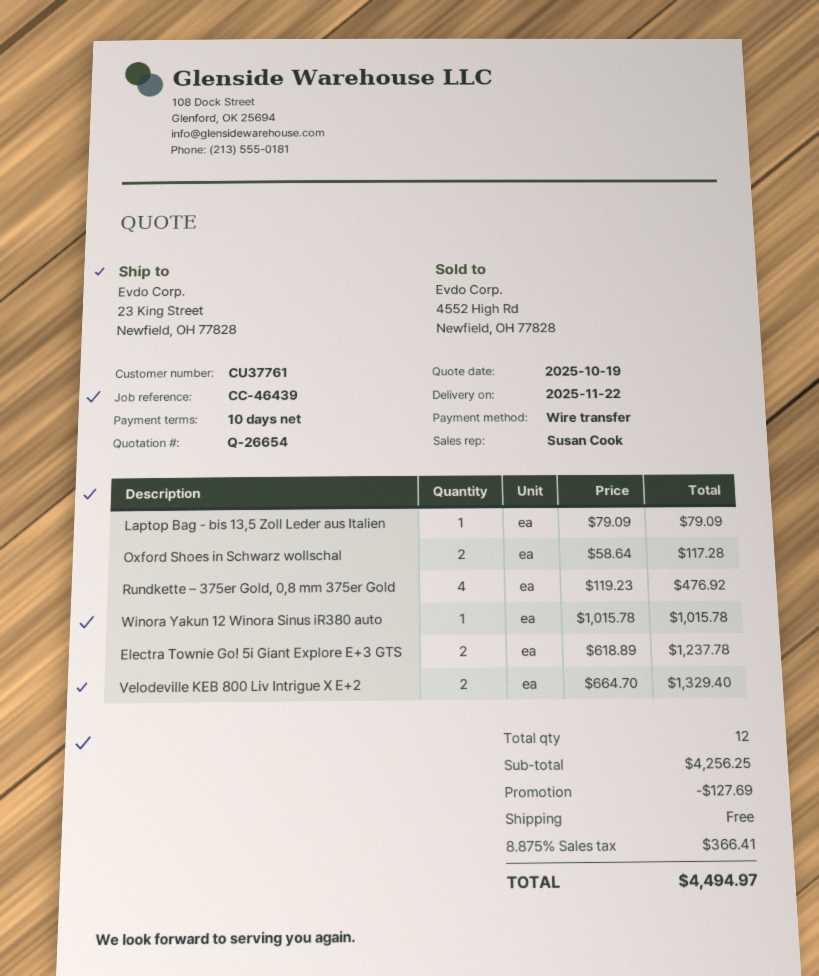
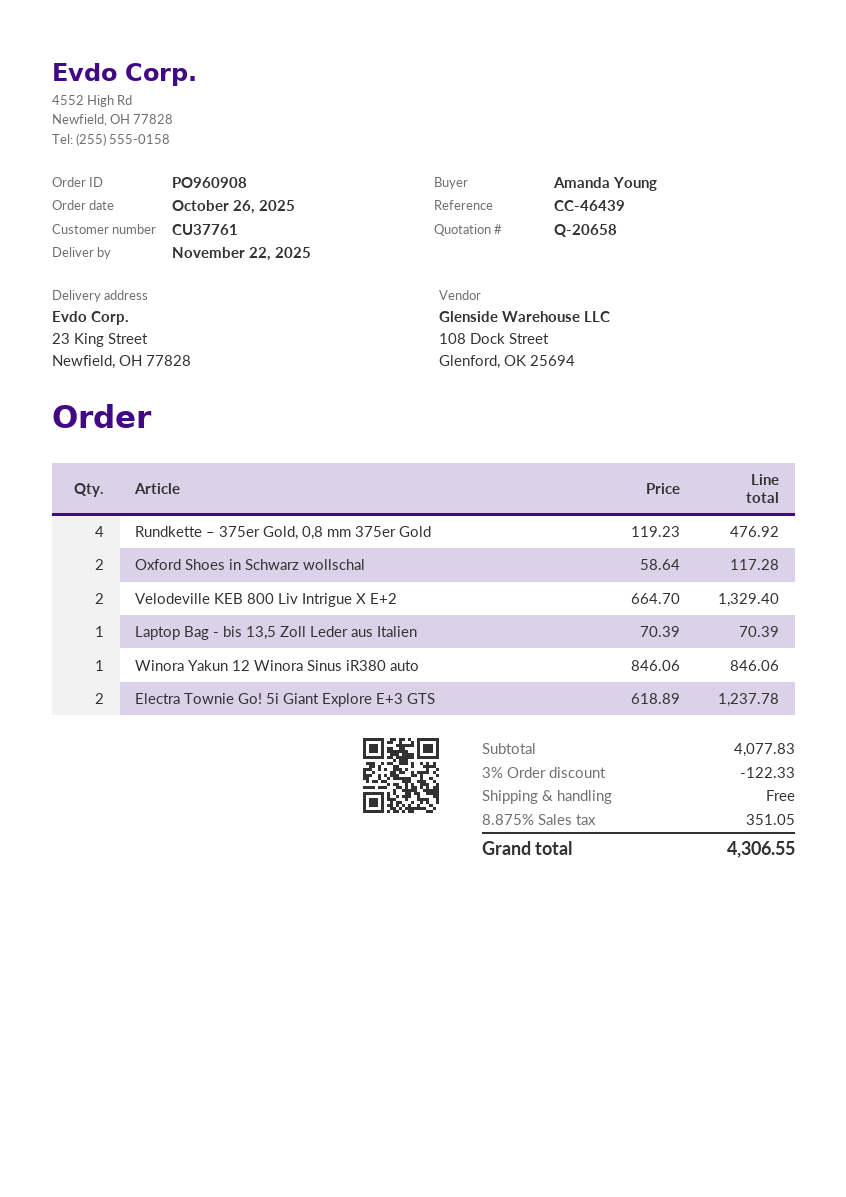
quote number: Q-26654 -> Q-20658
Laptop Bag - bis 13,5 Zoll Leder aus Italien: 1 x 79.09 = 79.09 -> 1 x 70.39 = 70.39
Winora Yakun 12 Winora Sinus iR380 auto: 1 x 1015.78 = 1015.78 -> 1 x 846.06 = 846.06
subtotal: 4256.25 -> 4077.83
discount: 127.69 -> 122.33
tax: 8.875% = 366.41 -> 8.875% = 351.05
total: 4494.97 -> 4306.55

